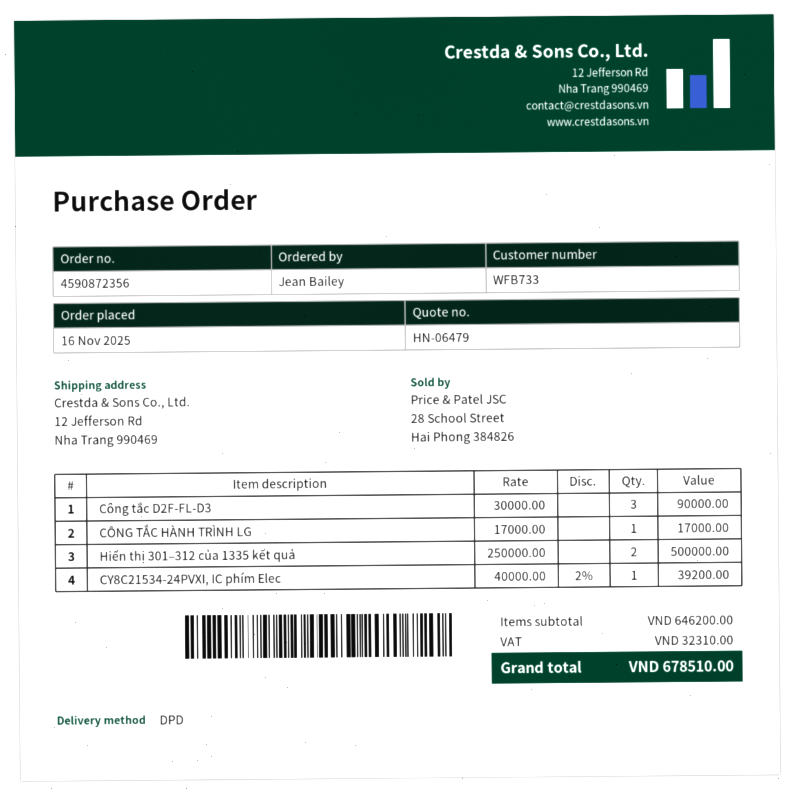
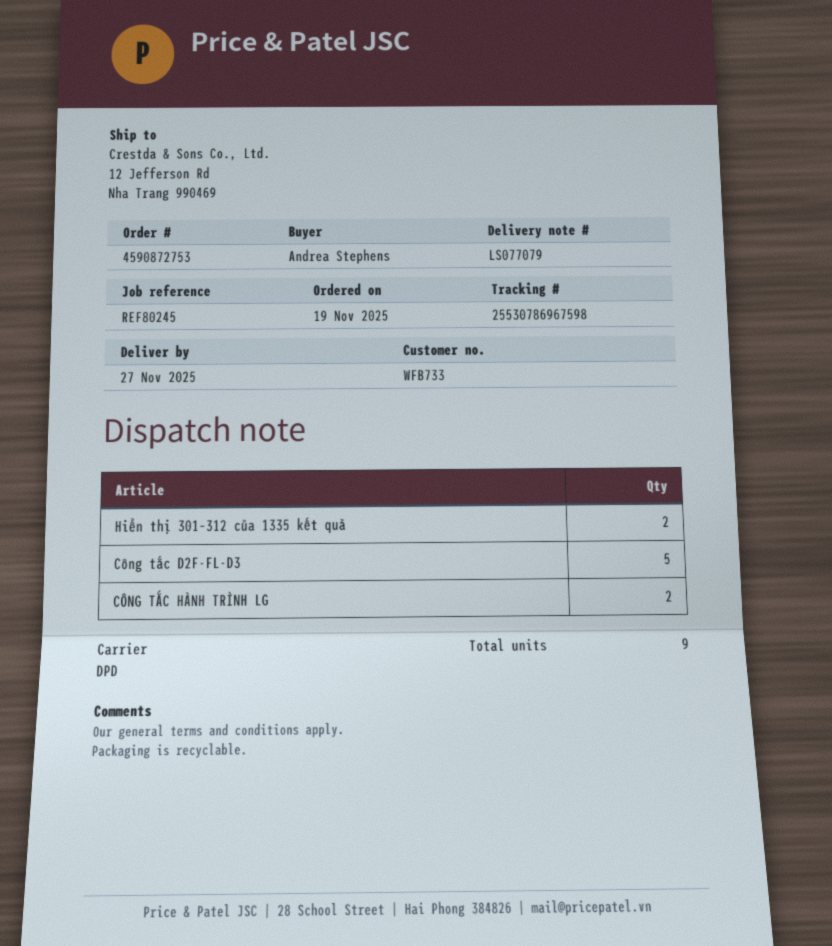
order number: 4590872356 -> 4590872753
order date: 2025-11-16 -> 2025-11-19
ordered by: Jean Bailey -> Andrea Stephens
Công tắc D2F-FL-D3: 3 -> 5
CÔNG TẮC HÀNH TRÌNH LG: 1 -> 2
CY8C21534-24PVXI, IC phím Elec: 1 -> none

